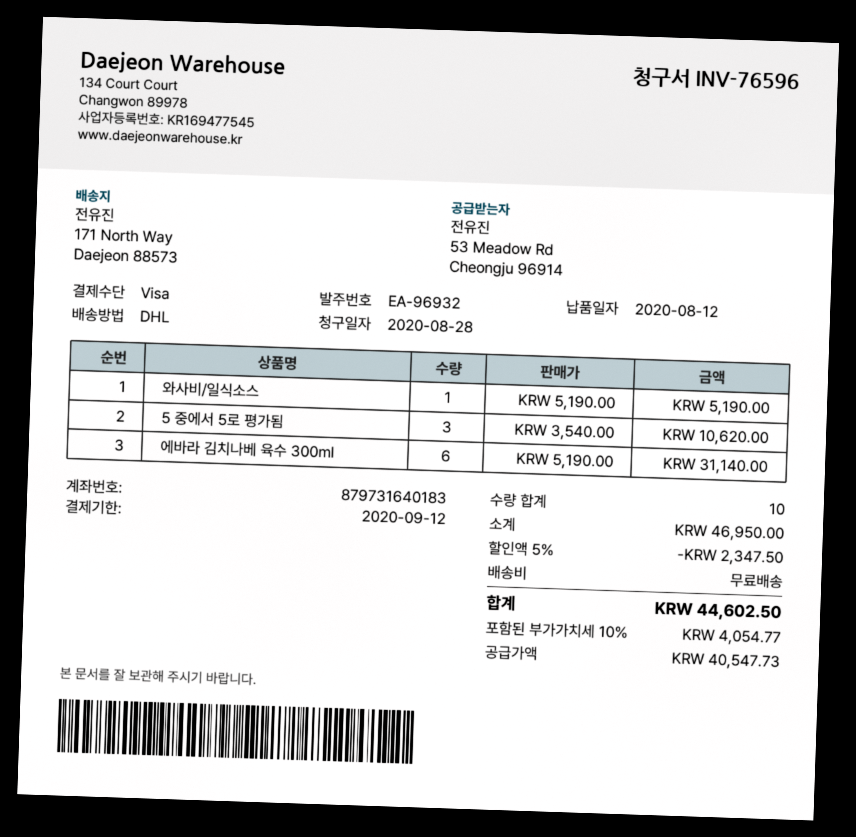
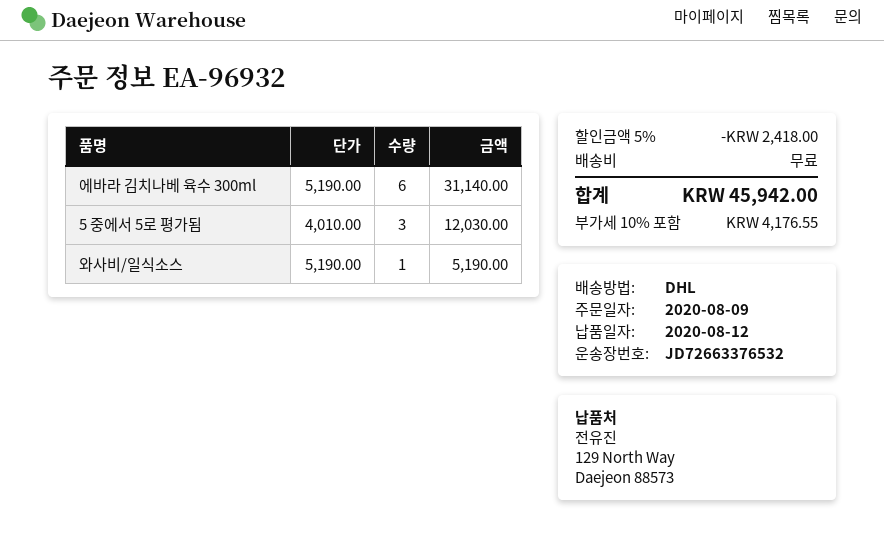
ship to: 171 North Way, Daejeon 88573 -> 129 North Way, Daejeon 88573
5 중에서 5로 평가됨: 3 x 3540.00 = 10620.00 -> 3 x 4010.00 = 12030.00
discount: 5% = 2347.50 -> 5% = 2418.00
tax: 10% = 4054.77 -> 10% = 4176.55
total: 44602.50 -> 45942.00

